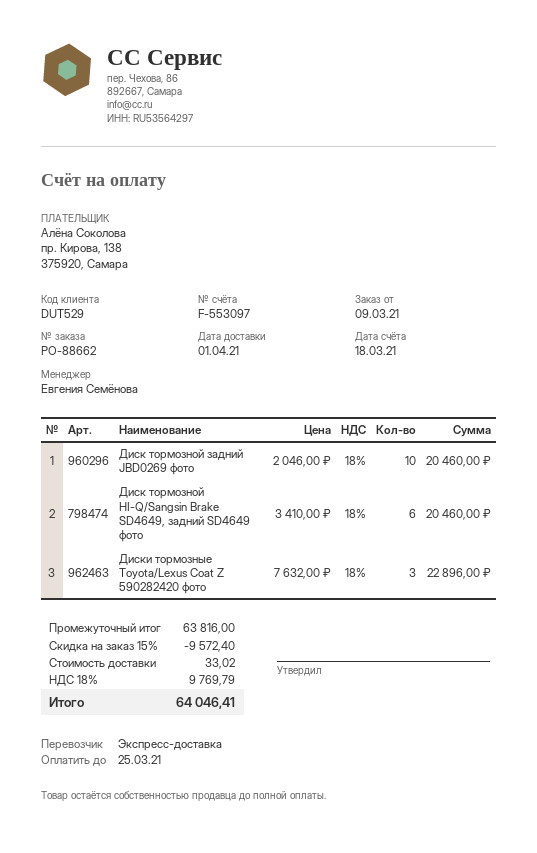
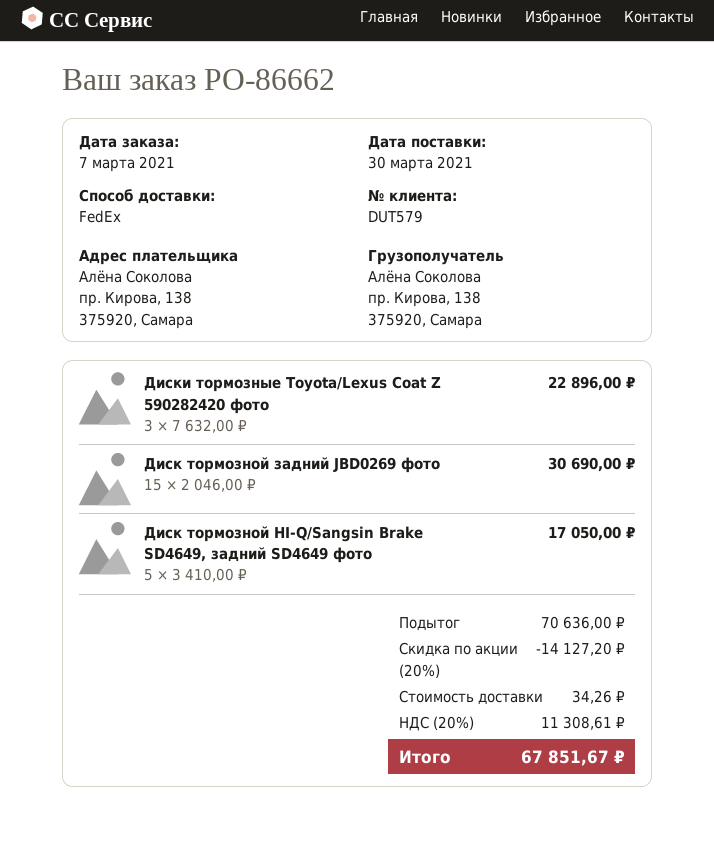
order number: PO-88662 -> PO-86662
order date: 2021-03-09 -> 2021-03-07
delivery date: 2021-04-01 -> 2021-03-30
customer number: DUT529 -> DUT579
shipping method: express -> FedEx
Диск тормозной задний JBD0269 фото: 10 x 2046.00 = 20460.00 -> 15 x 2046.00 = 30690.00
Диск тормозной HI-Q/Sangsin Brake SD4649, задний SD4649 фото: 6 x 3410.00 = 20460.00 -> 5 x 3410.00 = 17050.00
subtotal: 63816.00 -> 70636.00
discount: 15% = 9572.40 -> 20% = 14127.20
shipping: 33.02 -> 34.26
tax: 18% = 9769.79 -> 20% = 11308.61
total: 64046.41 -> 67851.67

